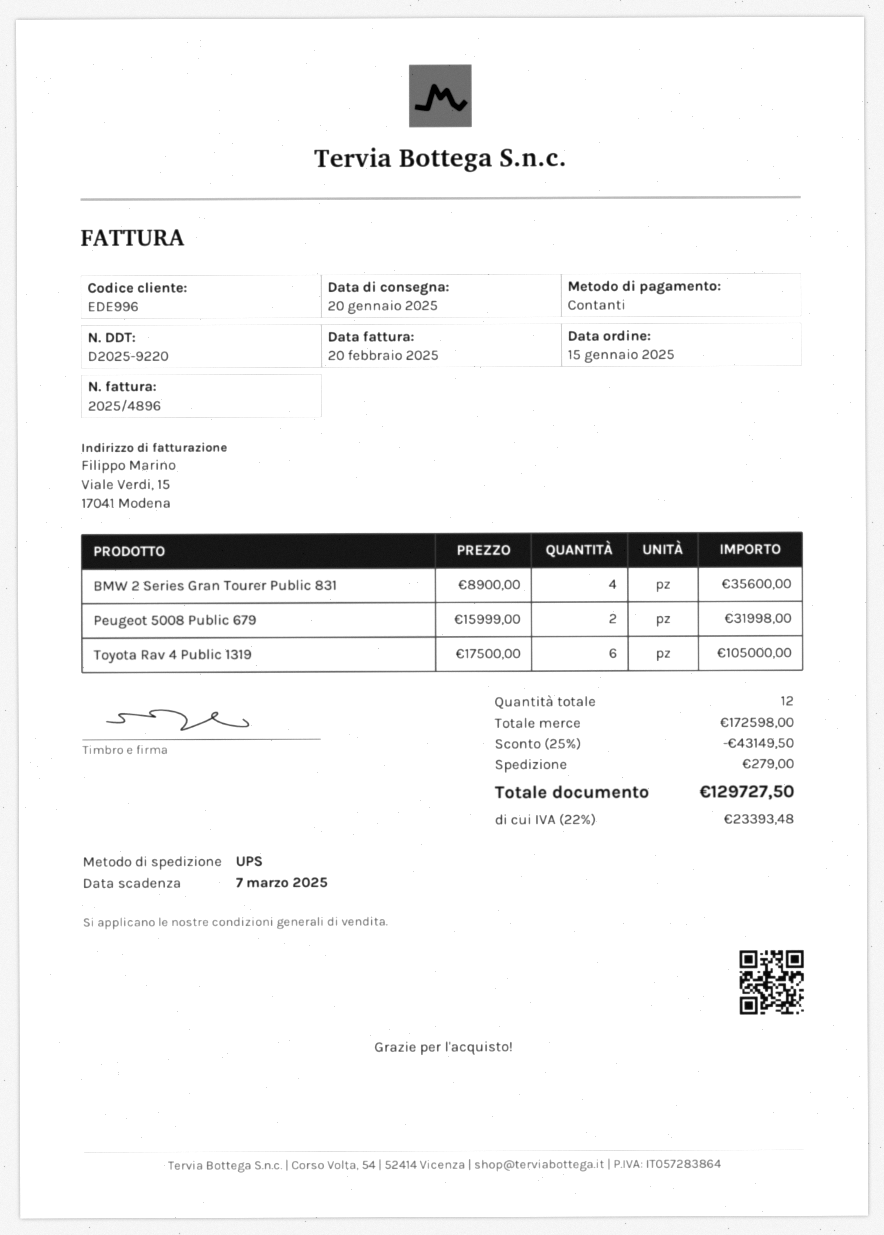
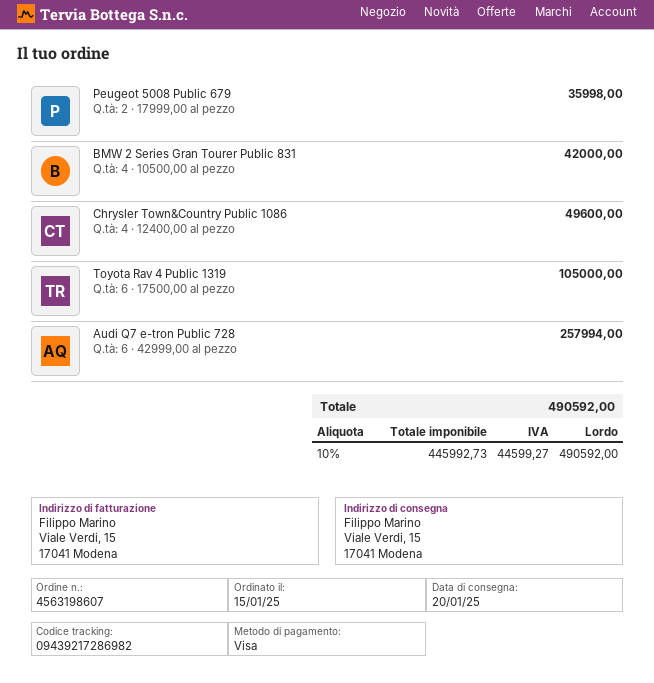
payment method: cash -> Visa
BMW 2 Series Gran Tourer Public 831: 4 x 8900.00 = 35600.00 -> 4 x 10500.00 = 42000.00
Peugeot 5008 Public 679: 2 x 15999.00 = 31998.00 -> 2 x 17999.00 = 35998.00
Chrysler Town&Country Public 1086: none -> 4 x 12400.00 = 49600.00
Audi Q7 e-tron Public 728: none -> 6 x 42999.00 = 257994.00
discount: 25% = 43149.50 -> none
shipping: 279.00 -> none
tax: 22% = 23393.48 -> 10% = 44599.27
total: 129727.50 -> 490592.00

